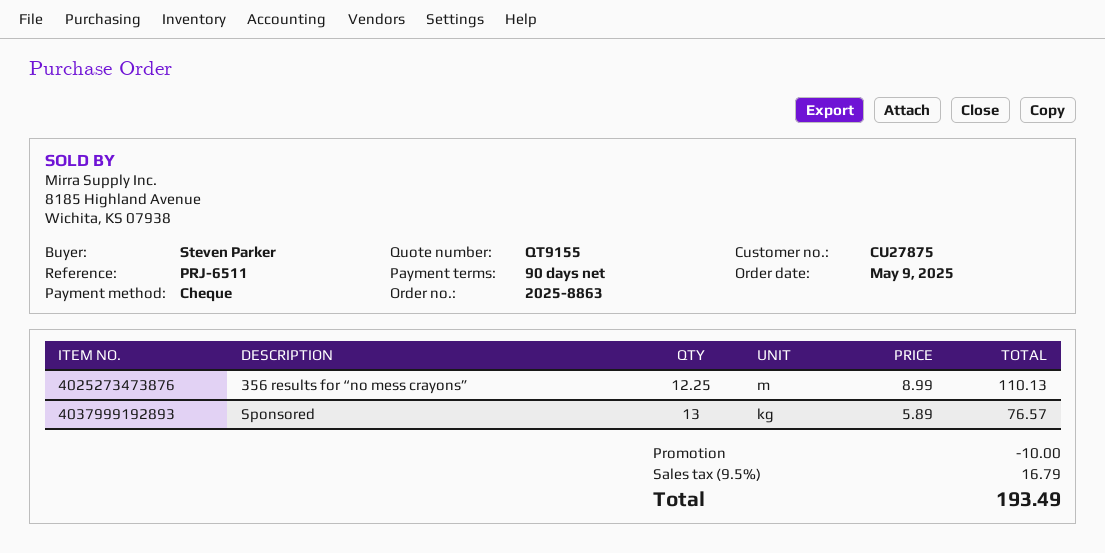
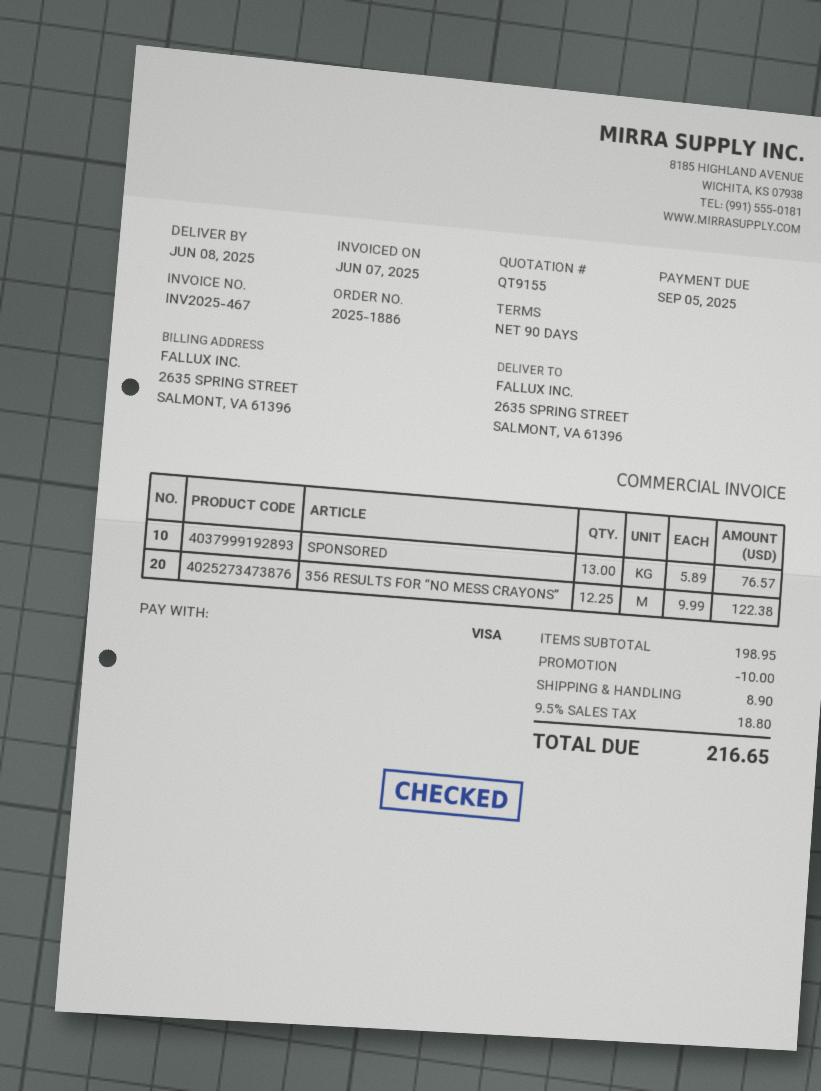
order number: 2025-8863 -> 2025-1886
payment method: cheque -> Visa
356 results for “no mess crayons”: 12.25 x 8.99 = 110.13 -> 12.25 x 9.99 = 122.38
shipping: none -> 8.90
tax: 9.5% = 16.79 -> 9.5% = 18.80
total: 193.49 -> 216.65

